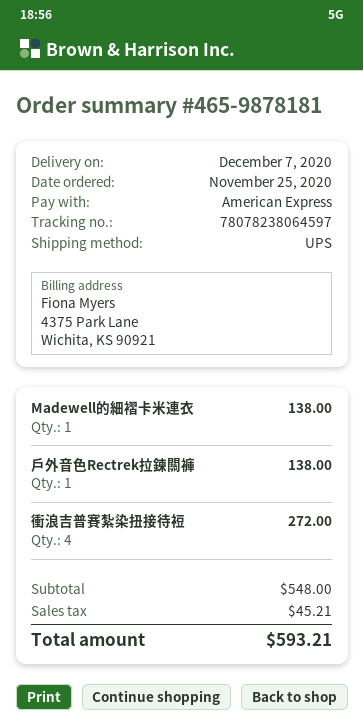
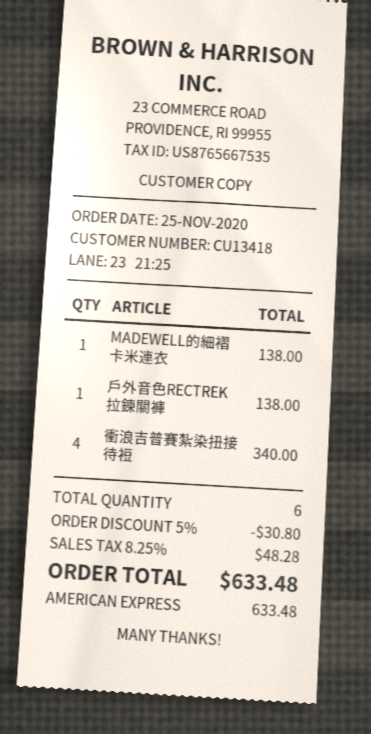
衝浪吉普賽紮染扭接待裋: 4 for 272.00 -> 4 for 340.00
discount: none -> 5% = 30.80
tax: 45.21 -> 48.28
total: 593.21 -> 633.48

